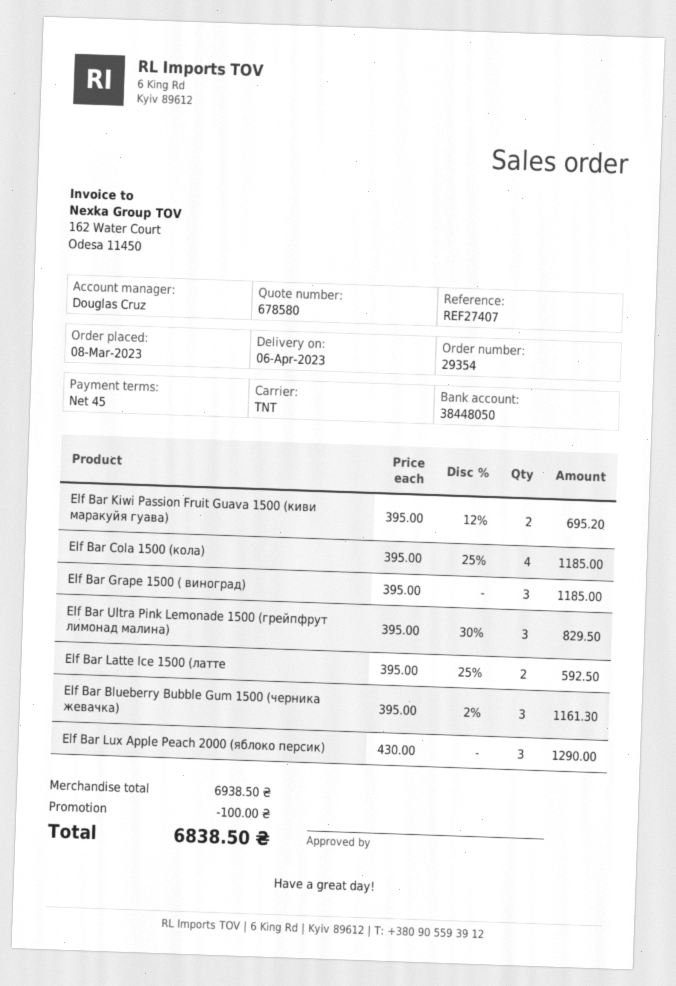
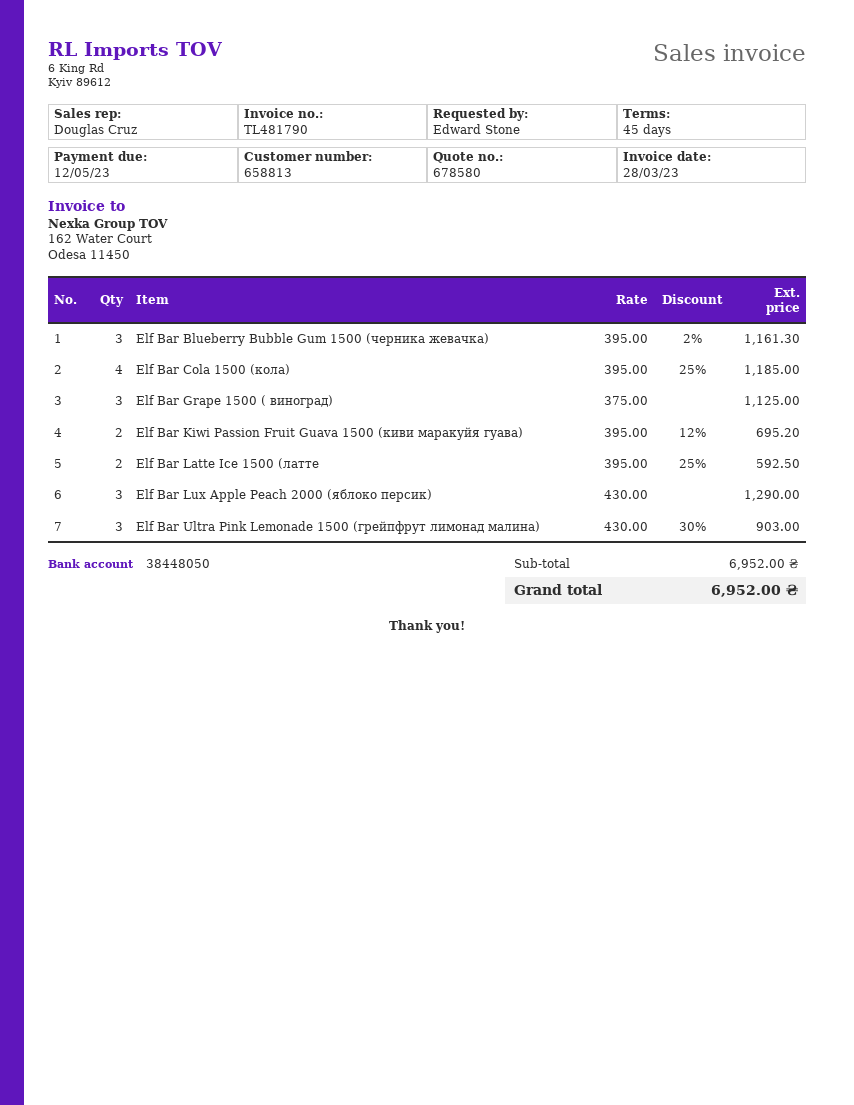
Elf Bar Grape 1500 ( виноград): 3 x 395.00 = 1185.00 -> 3 x 375.00 = 1125.00
Elf Bar Ultra Pink Lemonade 1500 (грейпфрут лимонад малина): 3 x 395.00 - 30% = 829.50 -> 3 x 430.00 - 30% = 903.00
subtotal: 6938.50 -> 6952.00
discount: 100.00 -> none
total: 6838.50 -> 6952.00

